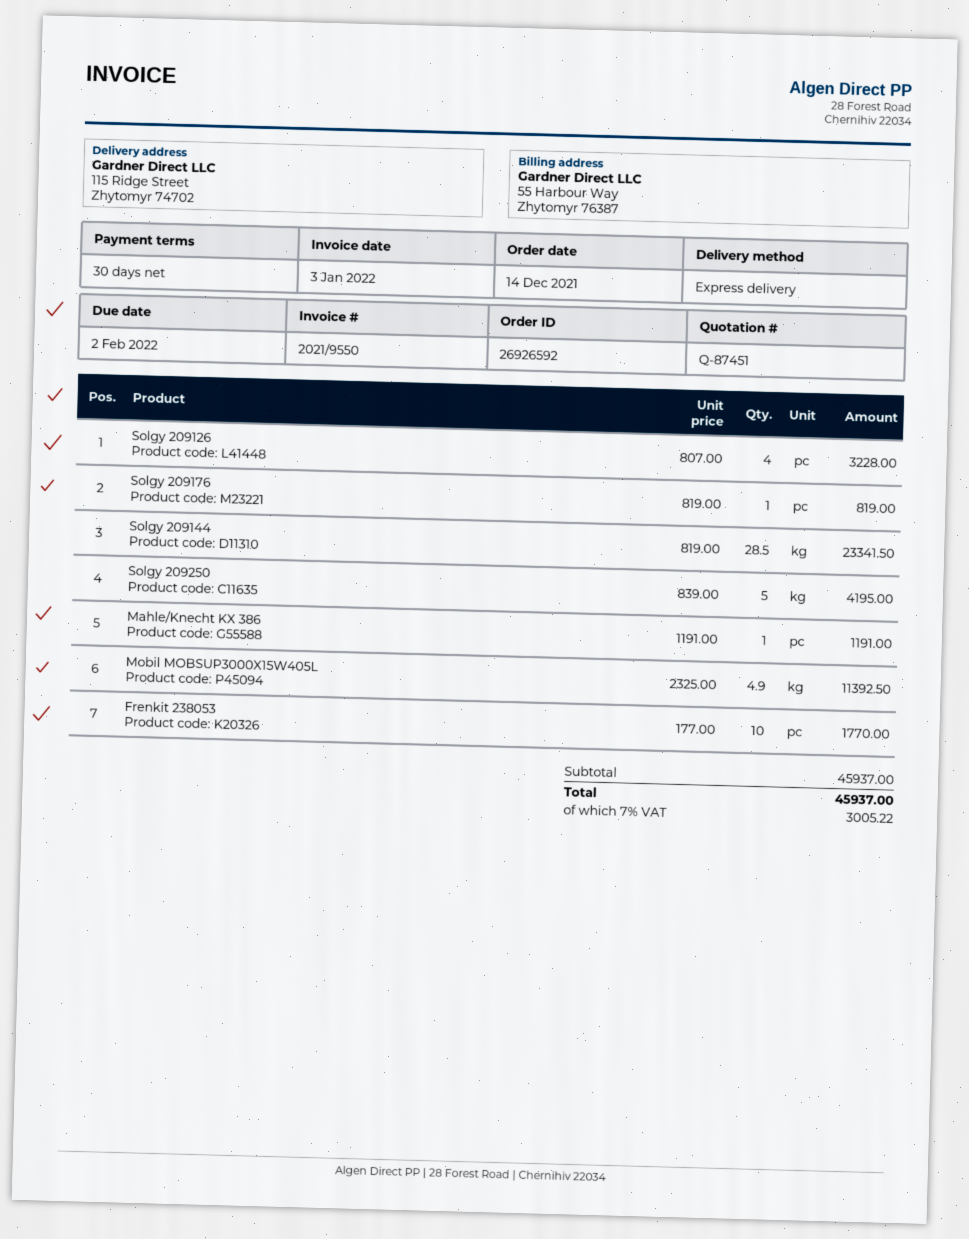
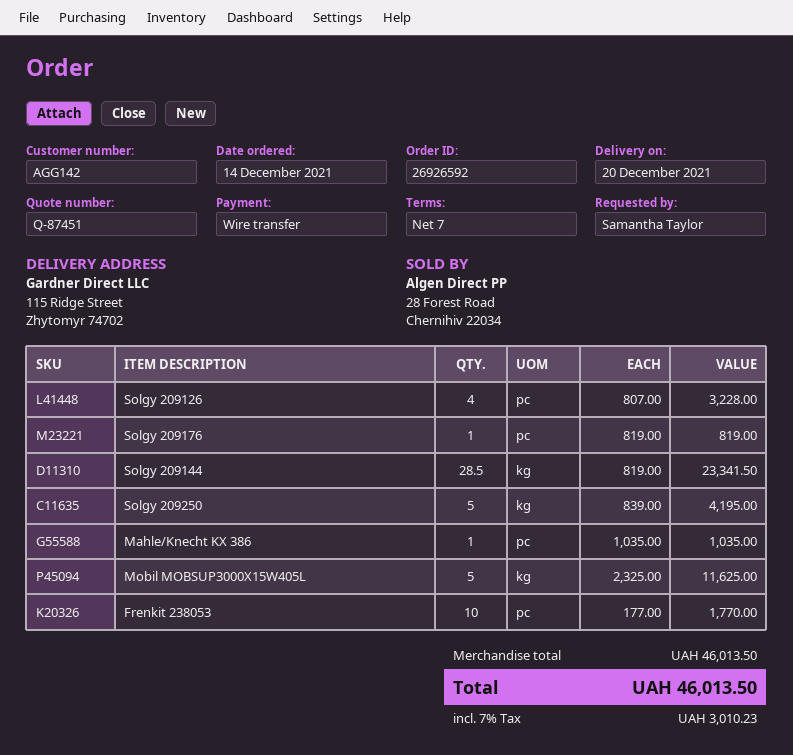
payment terms: 30 days -> 7 days
Mahle/Knecht KX 386: 1 x 1191.00 = 1191.00 -> 1 x 1035.00 = 1035.00
Mobil MOBSUP3000X15W405L: 4.9 x 2325.00 = 11392.50 -> 5 x 2325.00 = 11625.00
subtotal: 45937.00 -> 46013.50
tax: 7% = 3005.22 -> 7% = 3010.23
total: 45937.00 -> 46013.50

